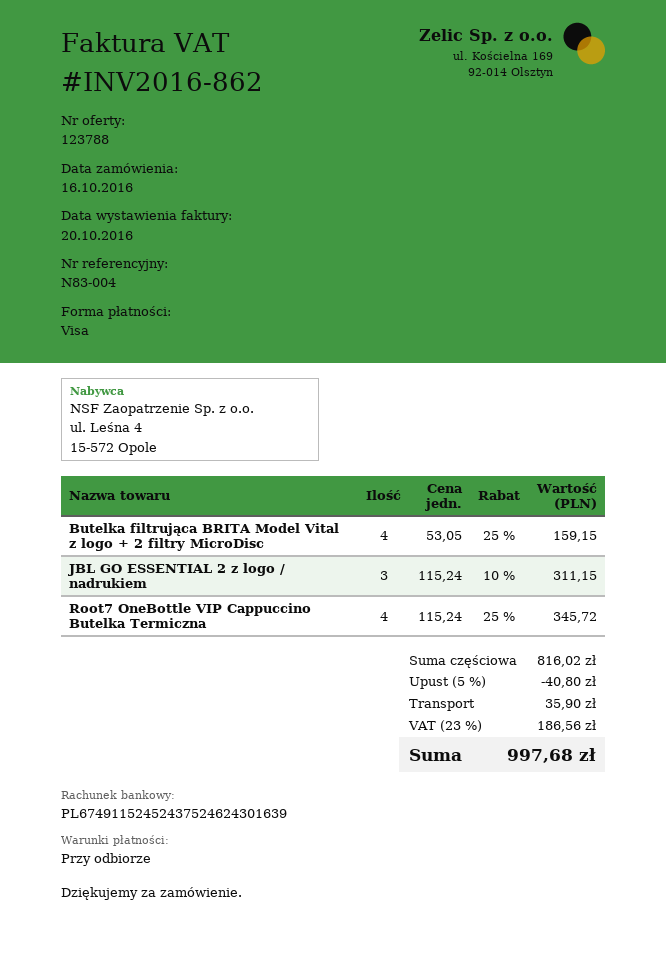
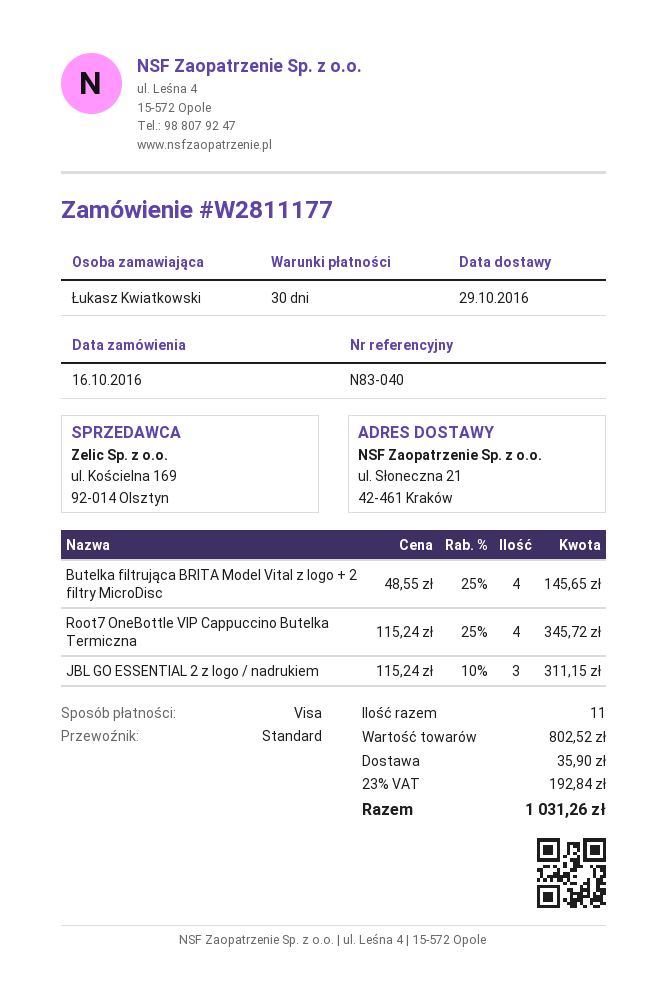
payment terms: on receipt -> 30 days
reference: N83-004 -> N83-040
Butelka filtrująca BRITA Model Vital z logo + 2 filtry MicroDisc: 4 x 53.05 - 25% = 159.15 -> 4 x 48.55 - 25% = 145.65
subtotal: 816.02 -> 802.52
discount: 5% = 40.80 -> none
tax: 23% = 186.56 -> 23% = 192.84
total: 997.68 -> 1031.26

